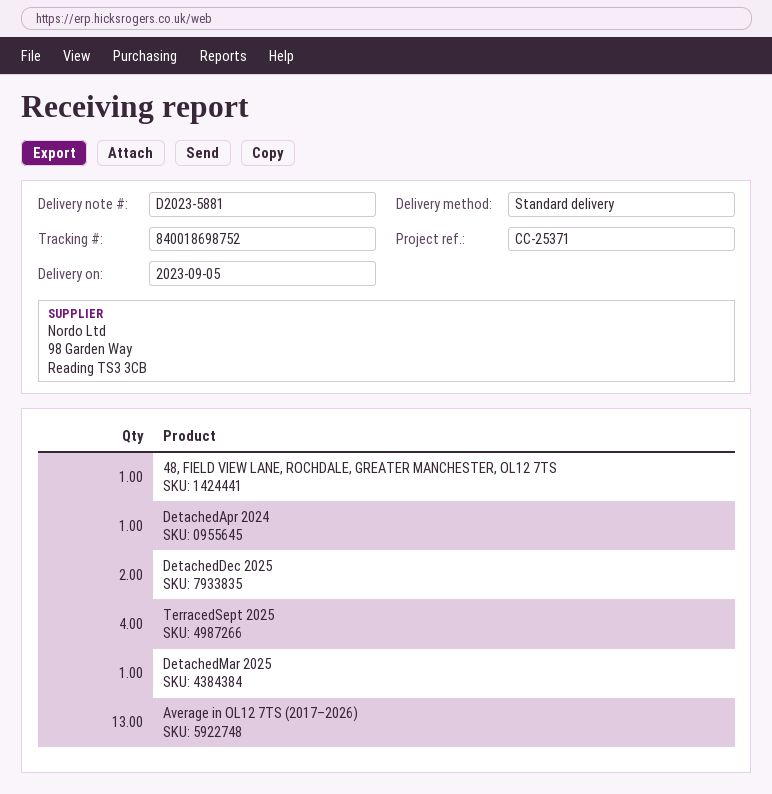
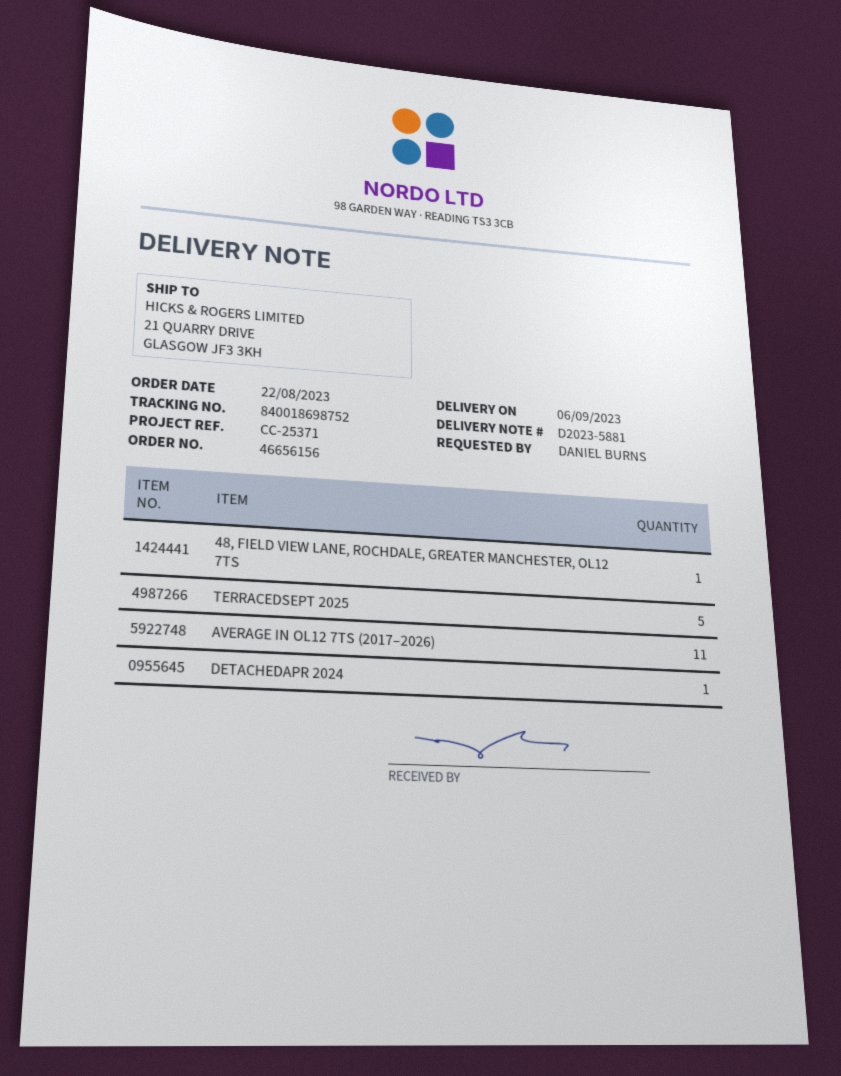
delivery date: 2023-09-05 -> 2023-09-06
DetachedDec 2025: 2 -> none
TerracedSept 2025: 4 -> 5
DetachedMar 2025: 1 -> none
Average in OL12 7TS (2017–2026): 13 -> 11

